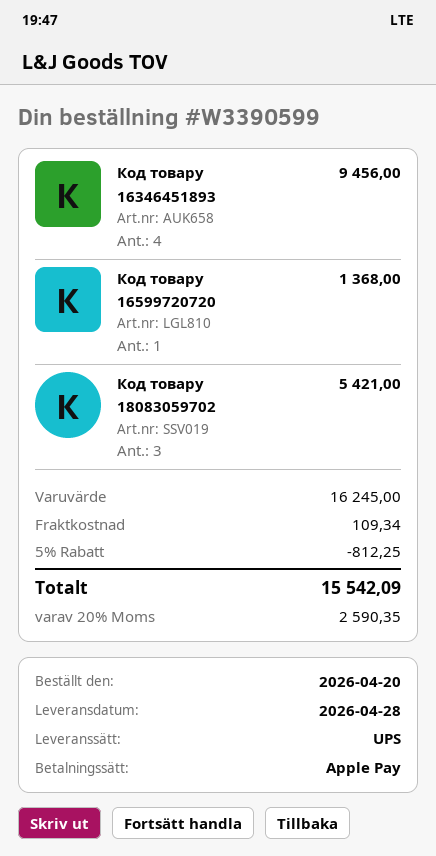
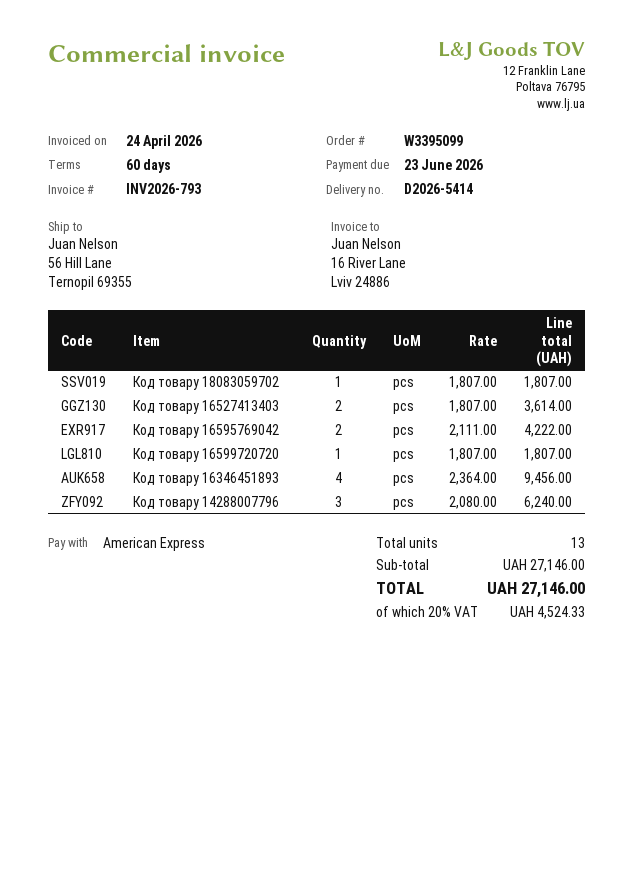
order number: W3390599 -> W3395099
payment method: Apple Pay -> American Express
Код товару 16599720720: 1 for 1368.00 -> 1 for 1807.00
Код товару 18083059702: 3 for 5421.00 -> 1 for 1807.00
Код товару 16527413403: none -> 2 for 3614.00
Код товару 16595769042: none -> 2 for 4222.00
Код товару 14288007796: none -> 3 for 6240.00
subtotal: 16245.00 -> 27146.00
discount: 5% = 812.25 -> none
shipping: 109.34 -> none
tax: 20% = 2590.35 -> 20% = 4524.33
total: 15542.09 -> 27146.00

